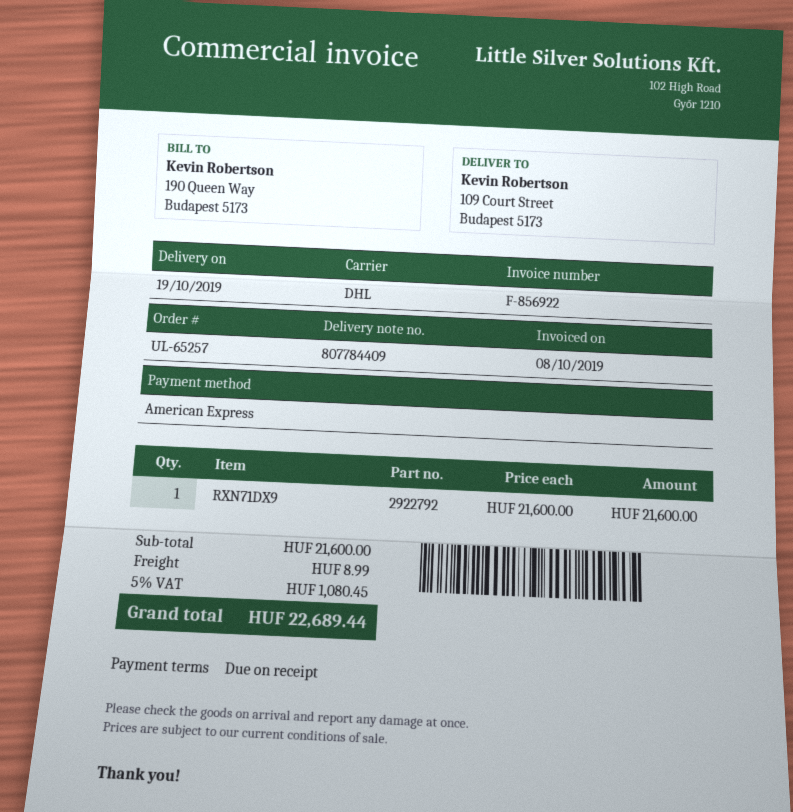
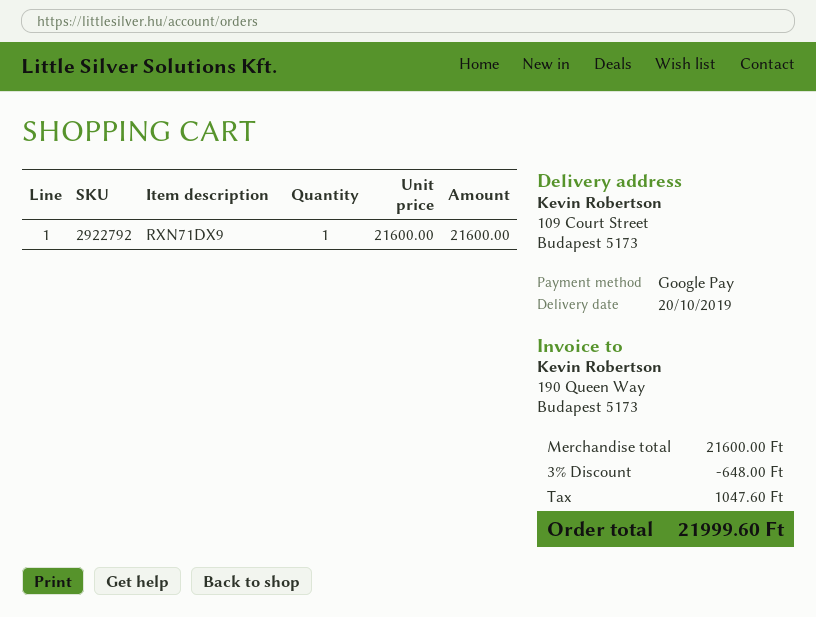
delivery date: 2019-10-19 -> 2019-10-20
payment method: American Express -> Google Pay
discount: none -> 3% = 648.00
shipping: 8.99 -> none
tax: 1080.45 -> 1047.60
total: 22689.44 -> 21999.60

